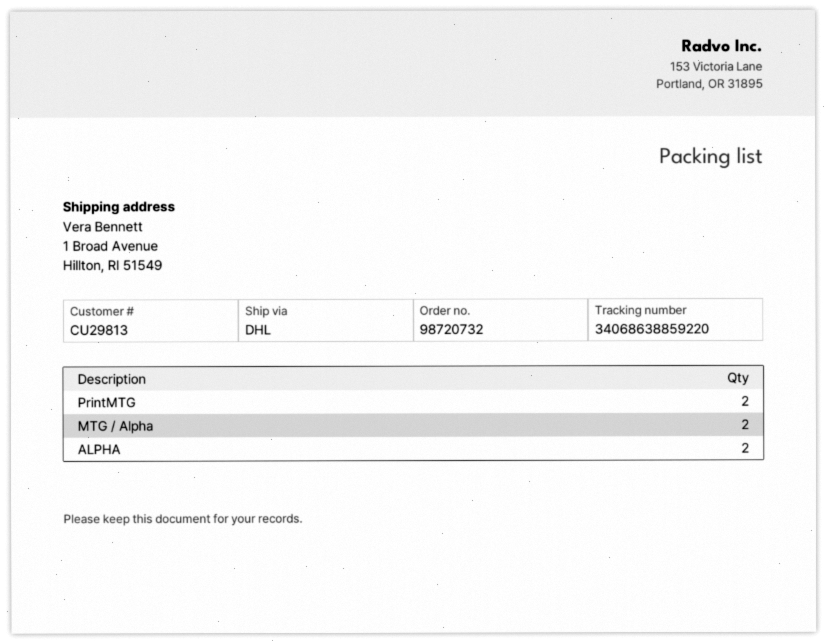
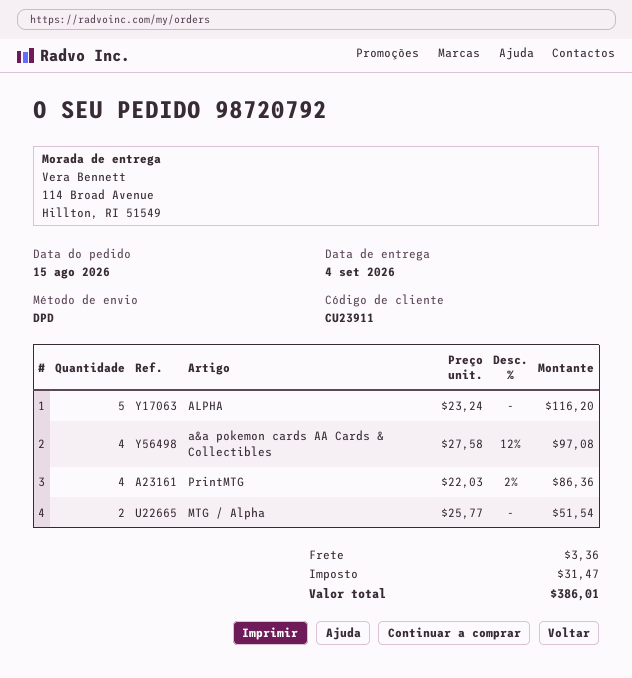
order number: 98720732 -> 98720792
customer number: CU29813 -> CU23911
shipping method: DHL -> DPD
ship to: 1 Broad Avenue, Hillton, RI 51549 -> 114 Broad Avenue, Hillton, RI 51549
PrintMTG: 2 -> 4
ALPHA: 2 -> 5
a&a pokemon cards AA Cards & Collectibles: none -> 4

